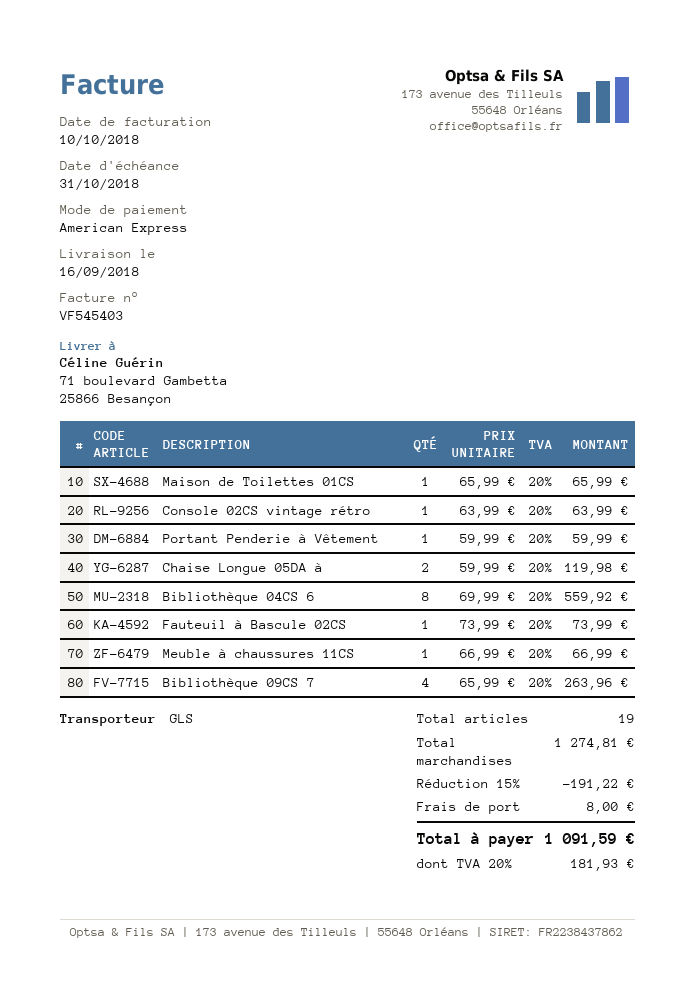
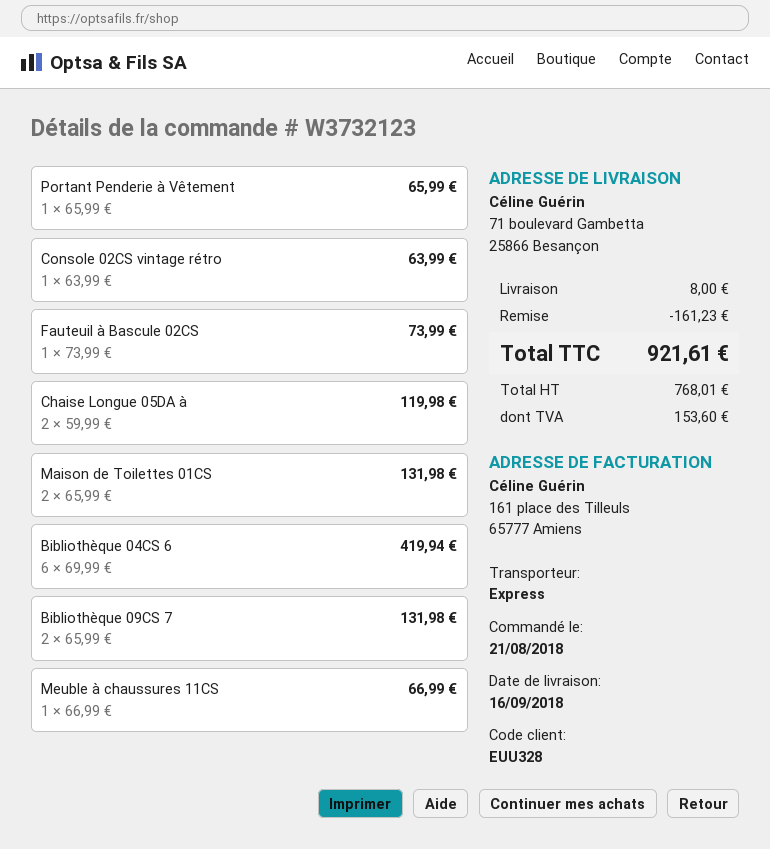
shipping method: GLS -> express
Maison de Toilettes 01CS: 1 x 65.99 = 65.99 -> 2 x 65.99 = 131.98
Portant Penderie à Vêtement: 1 x 59.99 = 59.99 -> 1 x 65.99 = 65.99
Bibliothèque 04CS 6: 8 x 69.99 = 559.92 -> 6 x 69.99 = 419.94
Bibliothèque 09CS 7: 4 x 65.99 = 263.96 -> 2 x 65.99 = 131.98
discount: 191.22 -> 161.23
tax: 181.93 -> 153.60
total: 1091.59 -> 921.61

